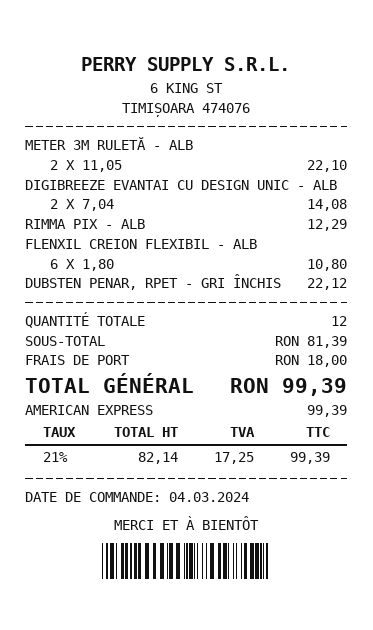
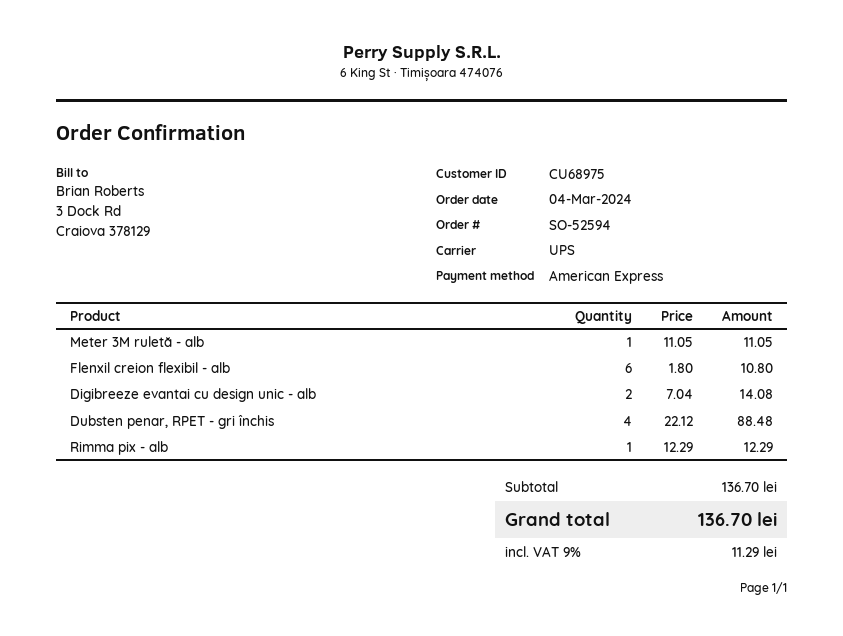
METER 3M RULETĂ - ALB: 2 x 11.05 = 22.10 -> 1 x 11.05 = 11.05
DUBSTEN PENAR, RPET - GRI ÎNCHIS: 1 x 22.12 = 22.12 -> 4 x 22.12 = 88.48
subtotal: 81.39 -> 136.70
shipping: 18.00 -> none
tax: 21% = 17.25 -> 9% = 11.29
total: 99.39 -> 136.70

